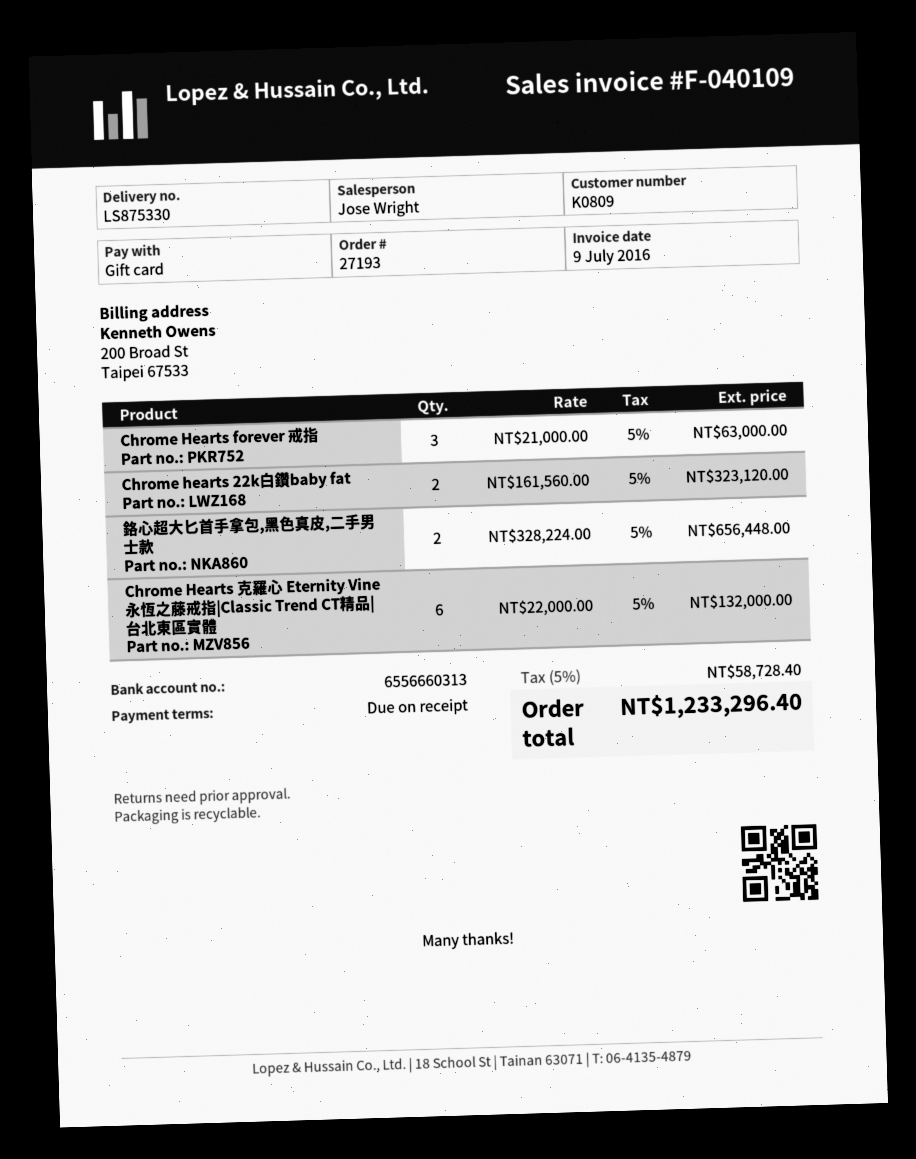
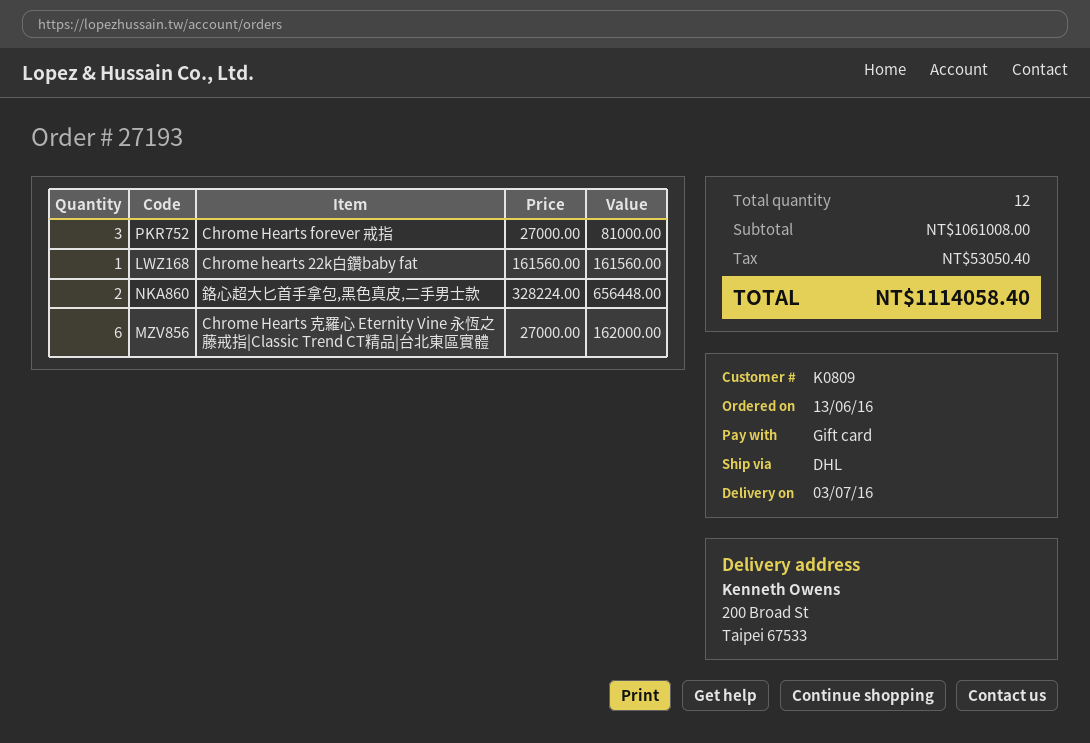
Chrome Hearts forever 戒指: 3 x 21000.00 = 63000.00 -> 3 x 27000.00 = 81000.00
Chrome hearts 22k白鑽baby fat: 2 x 161560.00 = 323120.00 -> 1 x 161560.00 = 161560.00
Chrome Hearts 克羅心 Eternity Vine 永恆之藤戒指|Classic Trend CT精品|台北東區實體: 6 x 22000.00 = 132000.00 -> 6 x 27000.00 = 162000.00
tax: 58728.40 -> 53050.40
total: 1233296.40 -> 1114058.40

